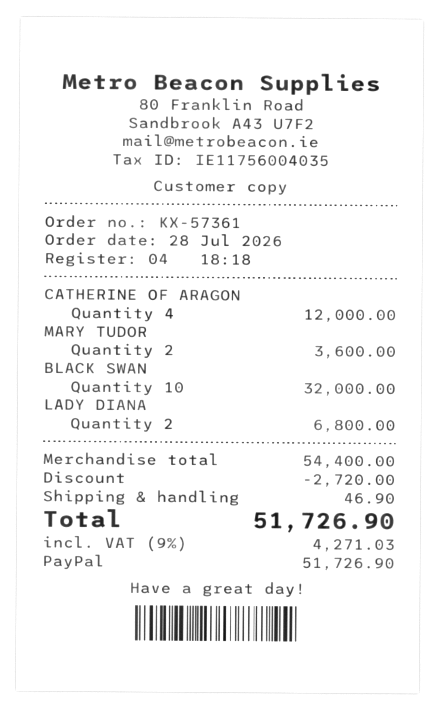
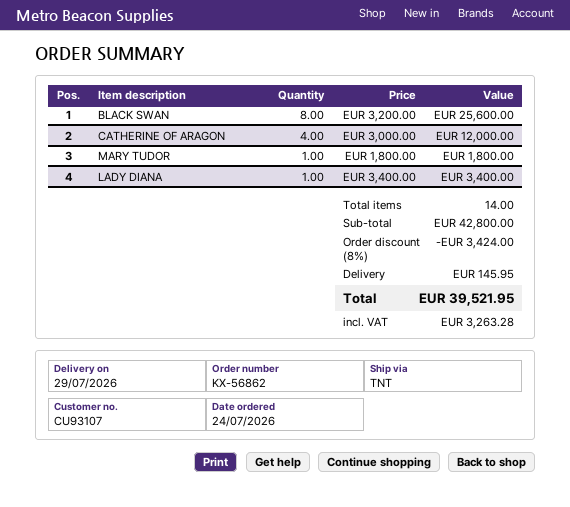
order number: KX-57361 -> KX-56862
order date: 2026-07-28 -> 2026-07-24
MARY TUDOR: 2 for 3600.00 -> 1 for 1800.00
BLACK SWAN: 10 for 32000.00 -> 8 for 25600.00
LADY DIANA: 2 for 6800.00 -> 1 for 3400.00
subtotal: 54400.00 -> 42800.00
discount: 2720.00 -> 3424.00
shipping: 46.90 -> 145.95
tax: 4271.03 -> 3263.28
total: 51726.90 -> 39521.95

